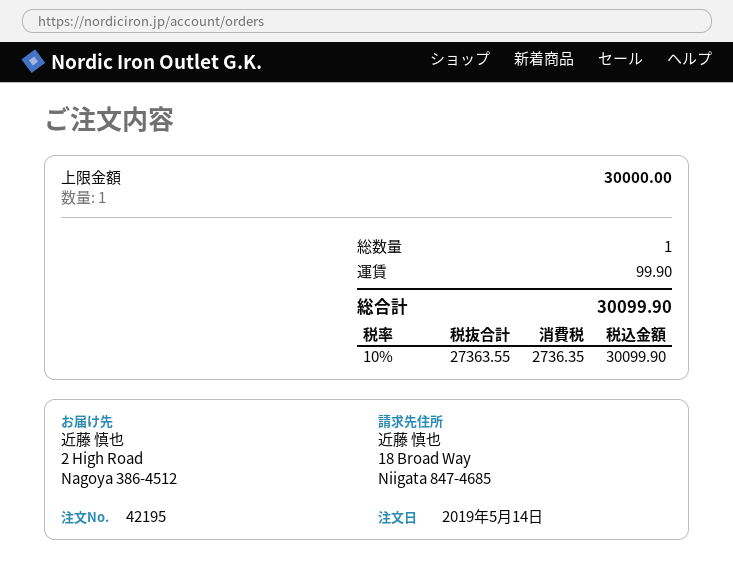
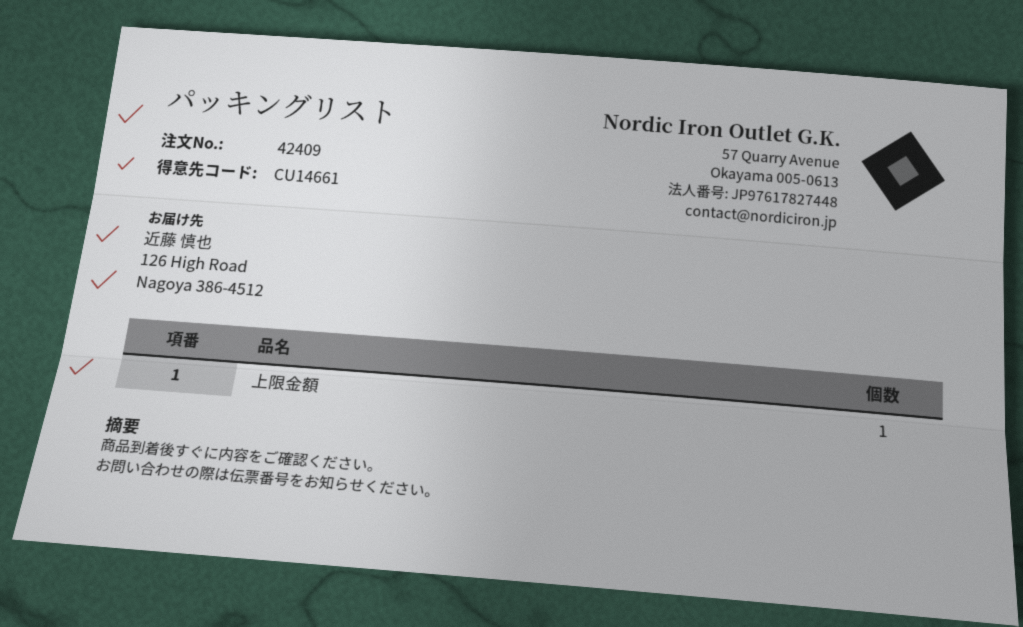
order number: 42195 -> 42409
ship to: 2 High Road, Nagoya 386-4512 -> 126 High Road, Nagoya 386-4512

